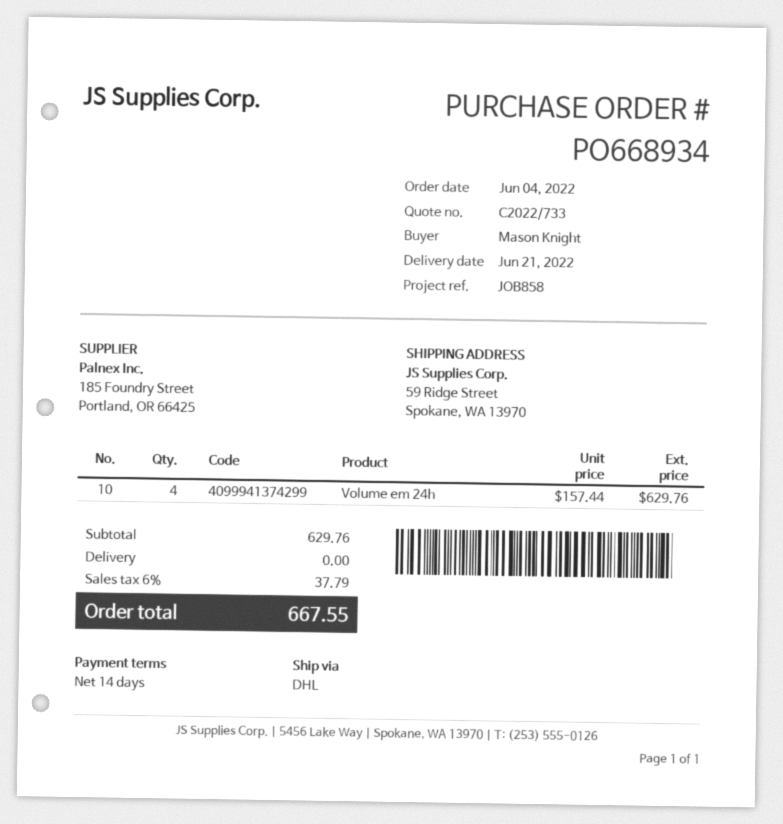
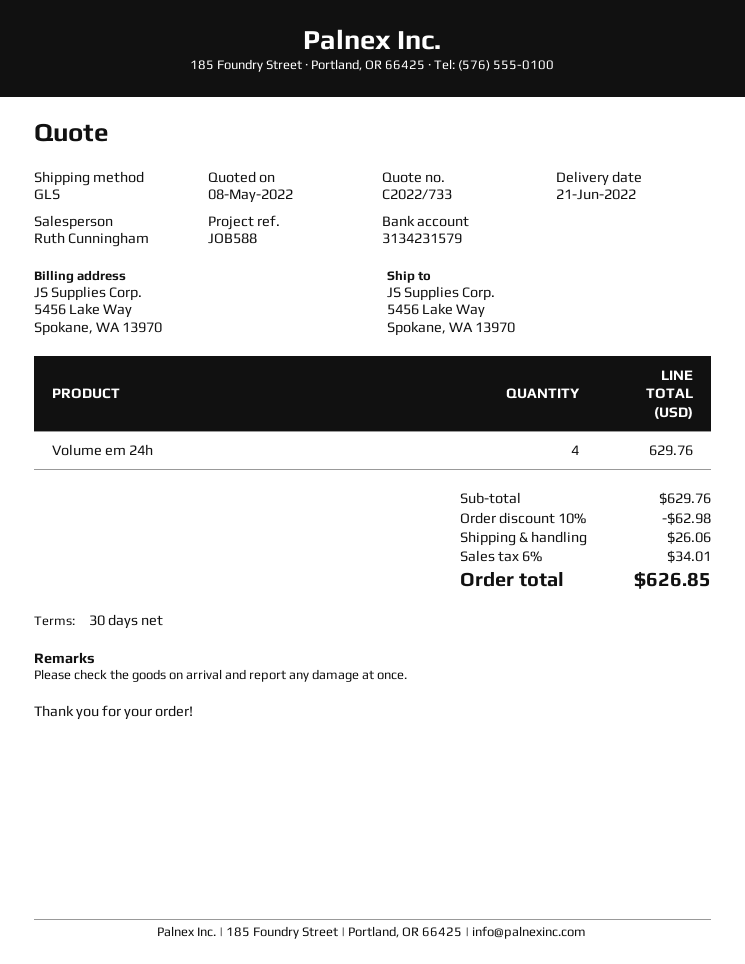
payment terms: 14 days -> 30 days
reference: JOB858 -> JOB588
shipping method: DHL -> GLS
ship to: 59 Ridge Street, Spokane, WA 13970 -> 5456 Lake Way, Spokane, WA 13970
discount: none -> 10% = 62.98
shipping: 0.00 -> 26.06
tax: 6% = 37.79 -> 6% = 34.01
total: 667.55 -> 626.85

